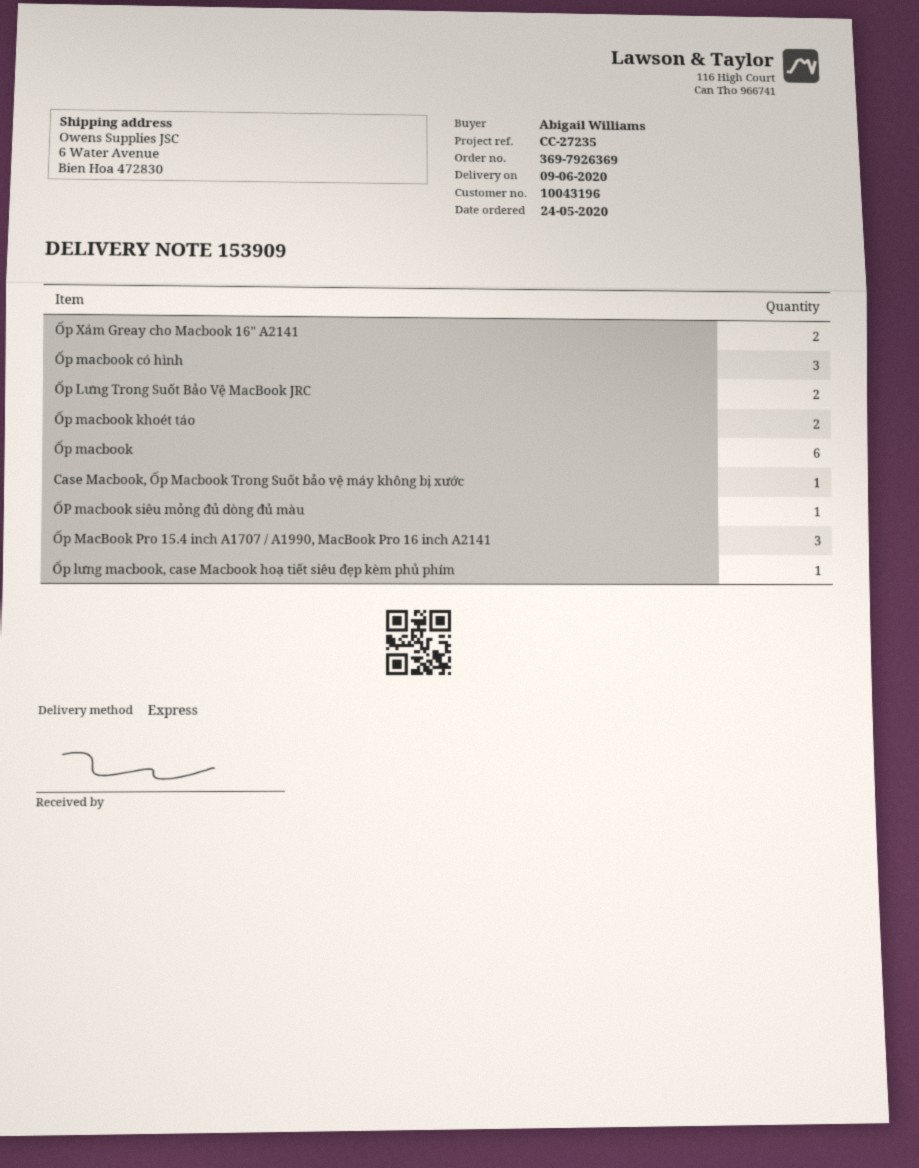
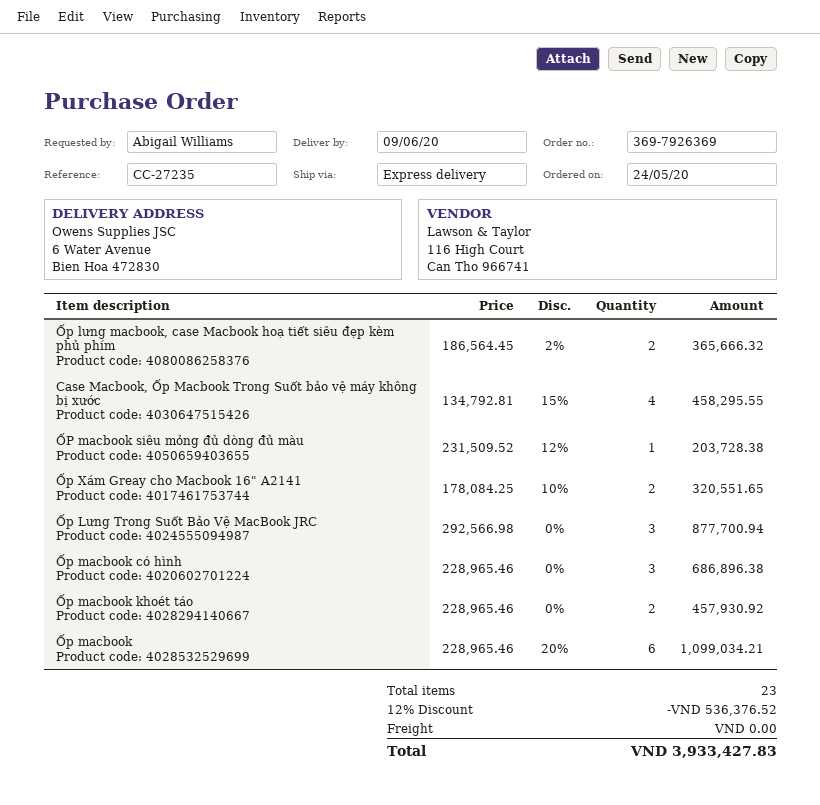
Ốp Lưng Trong Suốt Bảo Vệ MacBook JRC: 2 -> 3
Case Macbook, Ốp Macbook Trong Suốt bảo vệ máy không bị xước: 1 -> 4
Ốp MacBook Pro 15.4 inch A1707 / A1990, MacBook Pro 16 inch A2141: 3 -> none
Ốp lưng macbook, case Macbook hoạ tiết siêu đẹp kèm phủ phím: 1 -> 2

